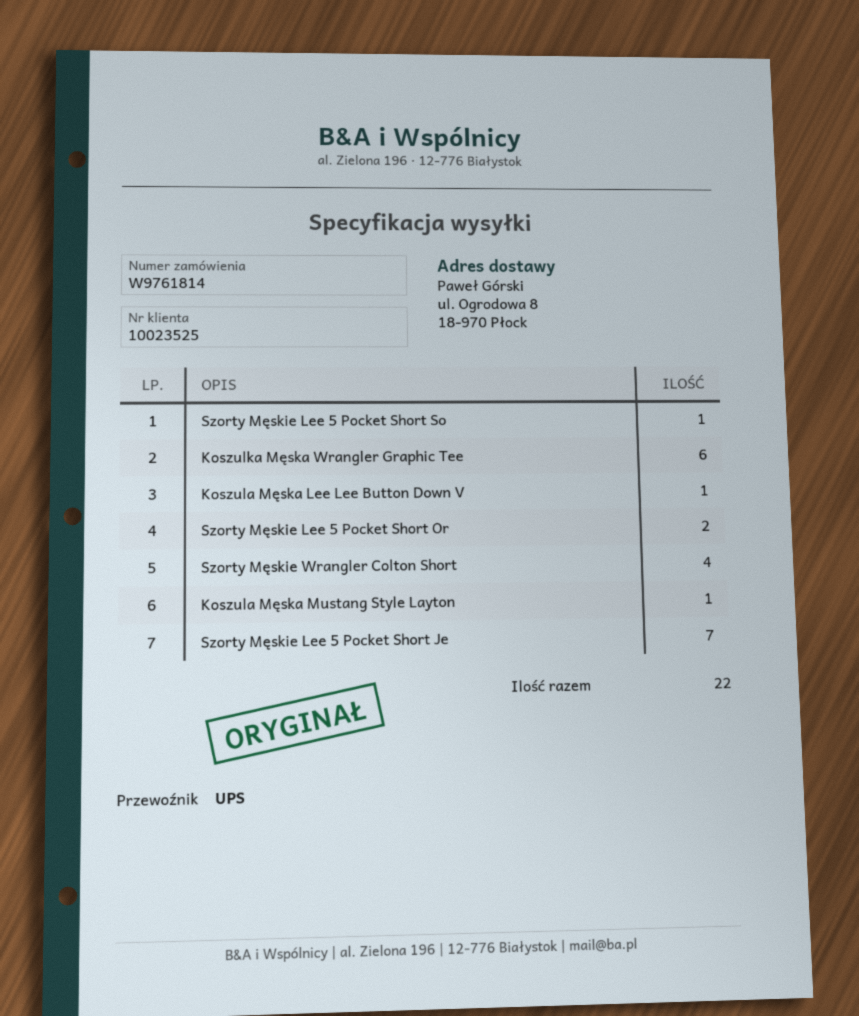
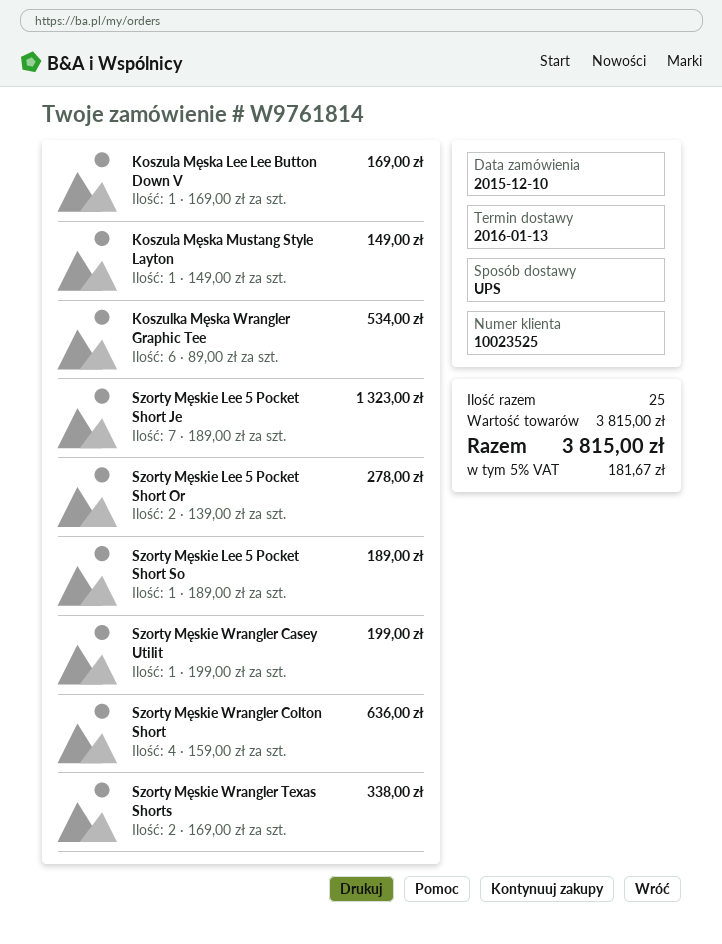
Szorty Męskie Wrangler Casey Utilit: none -> 1
Szorty Męskie Wrangler Texas Shorts: none -> 2
total quantity: 22 -> 25

